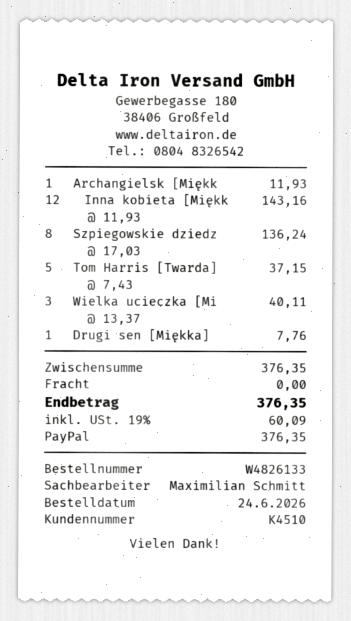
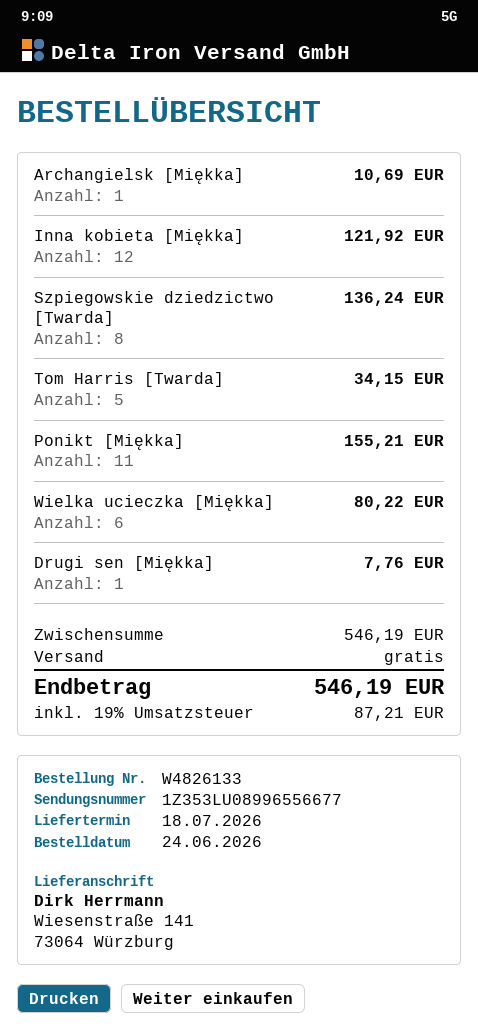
Archangielsk [Miękk: 1 for 11.93 -> 1 for 10.69
Inna kobieta [Miękk: 12 for 143.16 -> 12 for 121.92
Tom Harris [Twarda]: 5 for 37.15 -> 5 for 34.15
Wielka ucieczka [Mi: 3 for 40.11 -> 6 for 80.22
Ponikt [Miękka]: none -> 11 for 155.21
subtotal: 376.35 -> 546.19
tax: 19% = 60.09 -> 19% = 87.21
total: 376.35 -> 546.19

